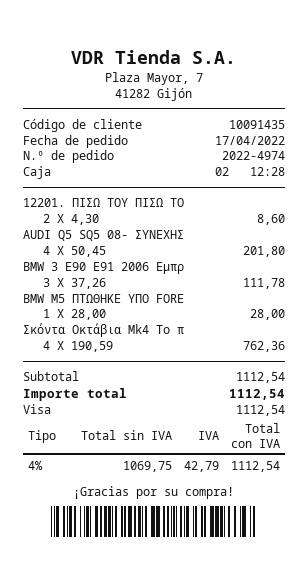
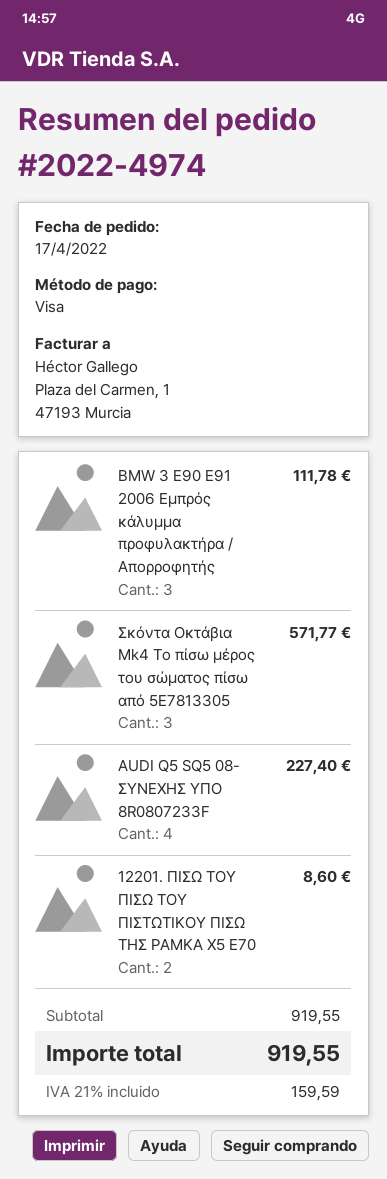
AUDI Q5 SQ5 08- ΣΥΝΕΧΗΣ: 4 for 201.80 -> 4 for 227.40
BMW M5 ΠΤΩΘΗΚΕ ΥΠΟ FORE: 1 for 28.00 -> none
Σκόντα Οκτάβια Mk4 Το π: 4 for 762.36 -> 3 for 571.77
subtotal: 1112.54 -> 919.55
tax: 4% = 42.79 -> 21% = 159.59
total: 1112.54 -> 919.55

